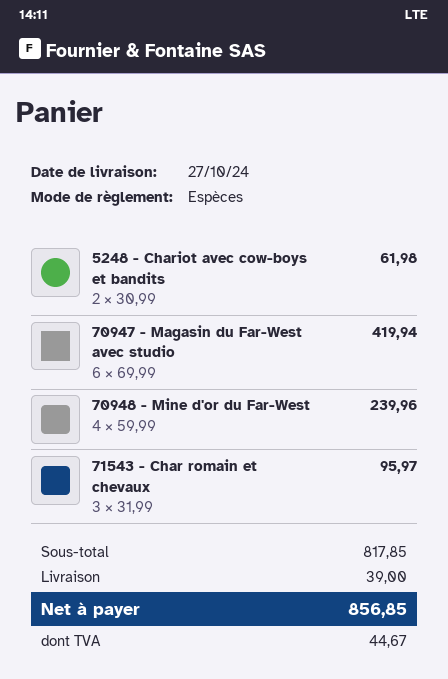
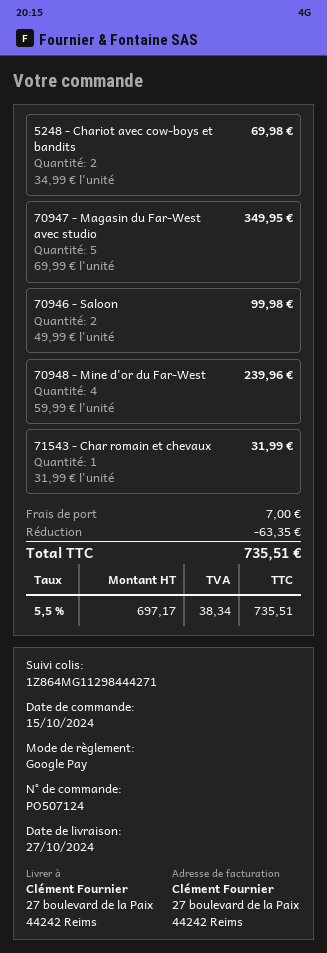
payment method: cash -> Google Pay
5248 - Chariot avec cow-boys et bandits: 2 x 30.99 = 61.98 -> 2 x 34.99 = 69.98
70947 - Magasin du Far-West avec studio: 6 x 69.99 = 419.94 -> 5 x 69.99 = 349.95
71543 - Char romain et chevaux: 3 x 31.99 = 95.97 -> 1 x 31.99 = 31.99
70946 - Saloon: none -> 2 x 49.99 = 99.98
discount: none -> 63.35
shipping: 39.00 -> 7.00
tax: 44.67 -> 38.34
total: 856.85 -> 735.51

